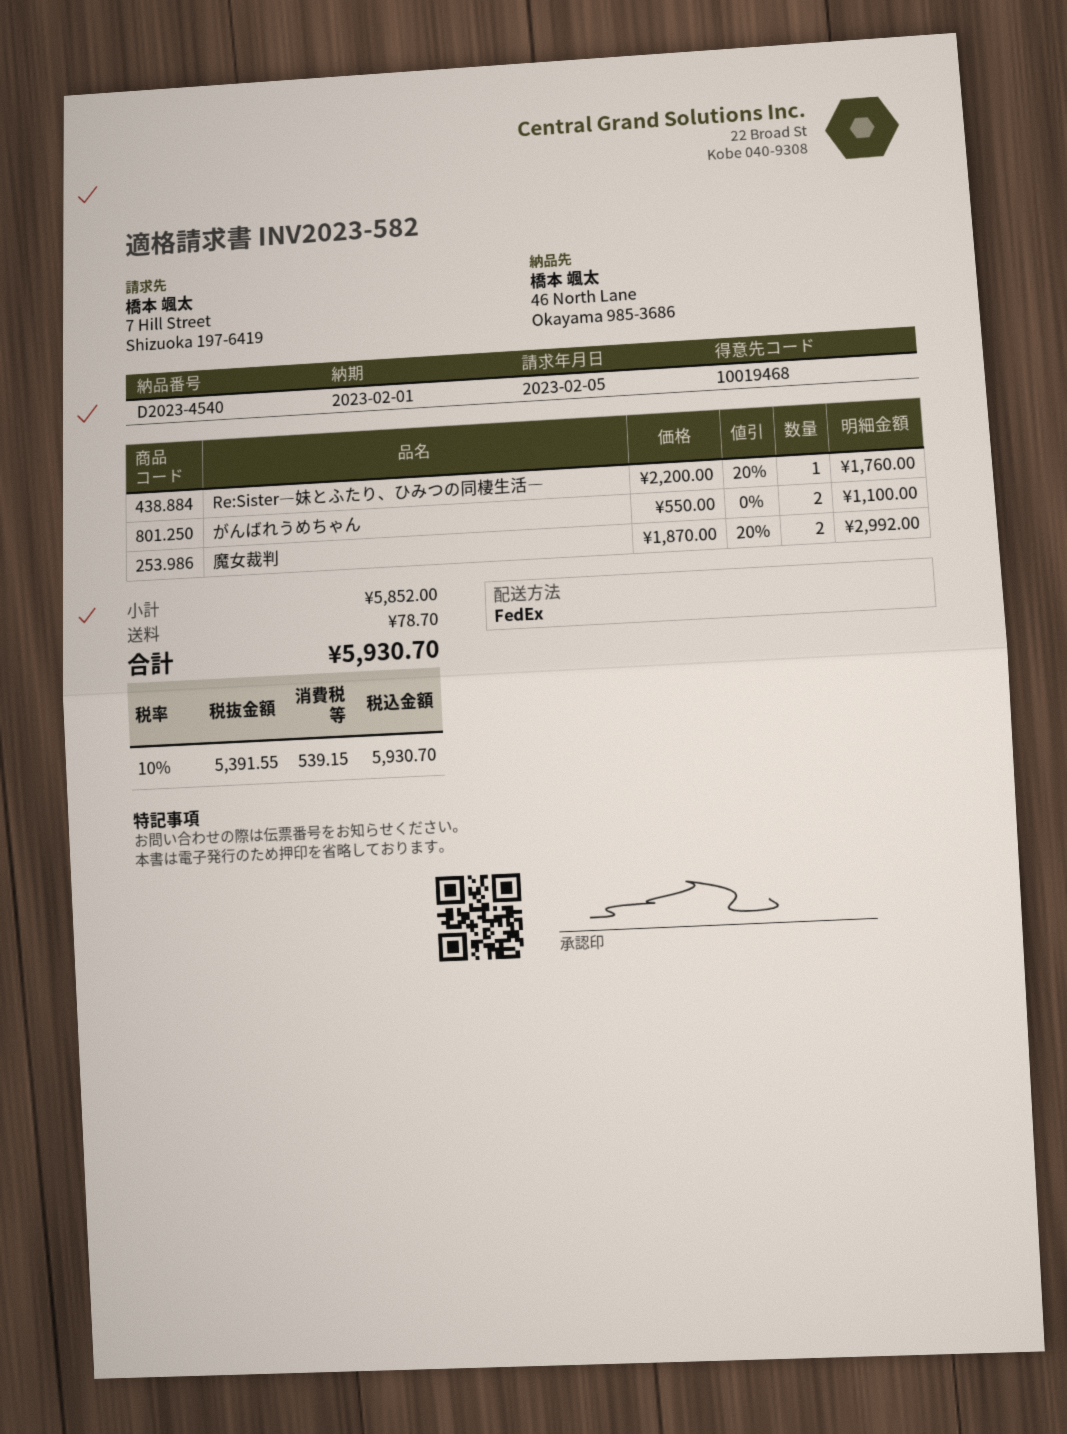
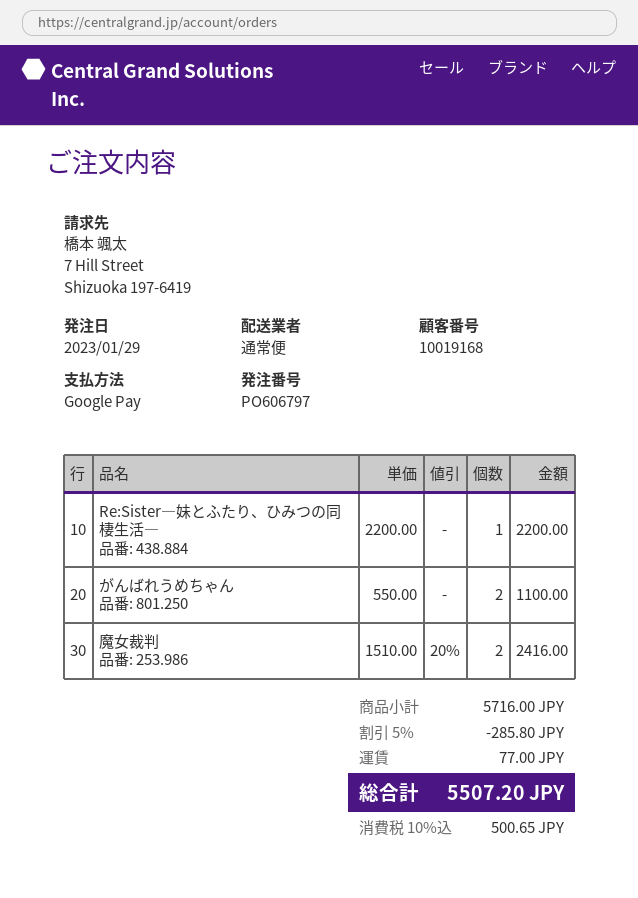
customer number: 10019468 -> 10019168
shipping method: FedEx -> standard
Re:Sister―妹とふたり、ひみつの同棲生活―: 1 x 2200.00 - 20% = 1760.00 -> 1 x 2200.00 = 2200.00
魔女裁判: 2 x 1870.00 - 20% = 2992.00 -> 2 x 1510.00 - 20% = 2416.00
subtotal: 5852.00 -> 5716.00
discount: none -> 5% = 285.80
shipping: 78.70 -> 77.00
tax: 10% = 539.15 -> 10% = 500.65
total: 5930.70 -> 5507.20

